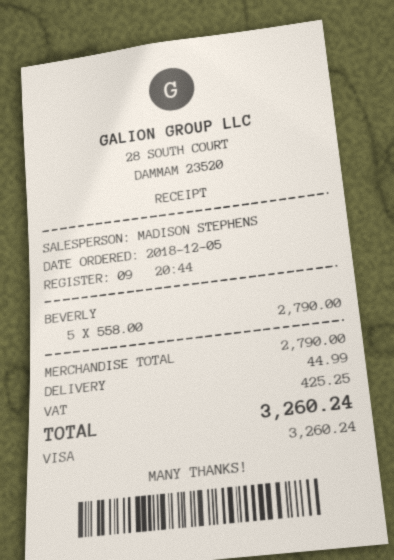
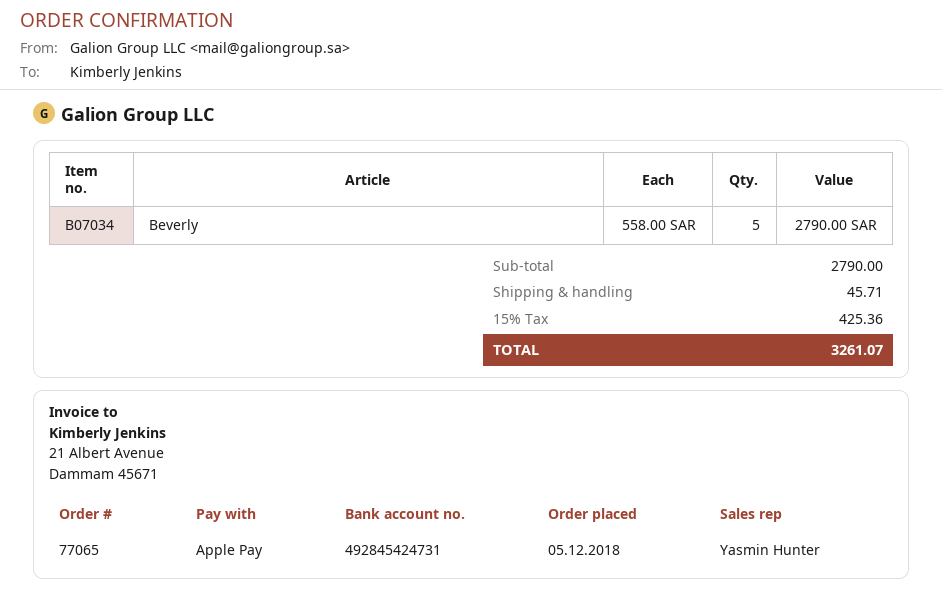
sales rep: MADISON STEPHENS -> Yasmin Hunter
payment method: Visa -> Apple Pay
shipping: 44.99 -> 45.71
tax: 425.25 -> 425.36
total: 3260.24 -> 3261.07

